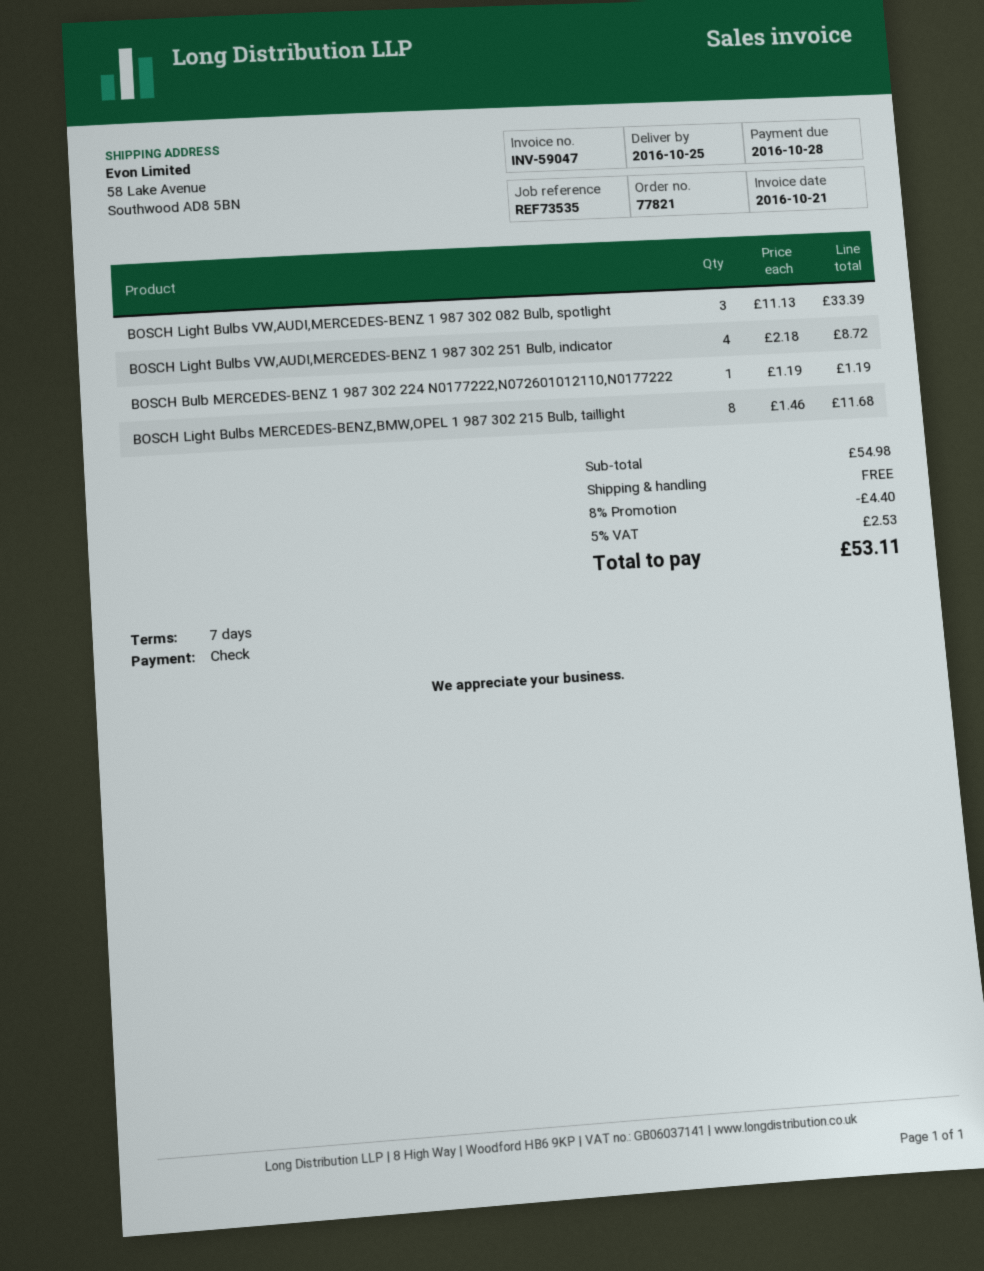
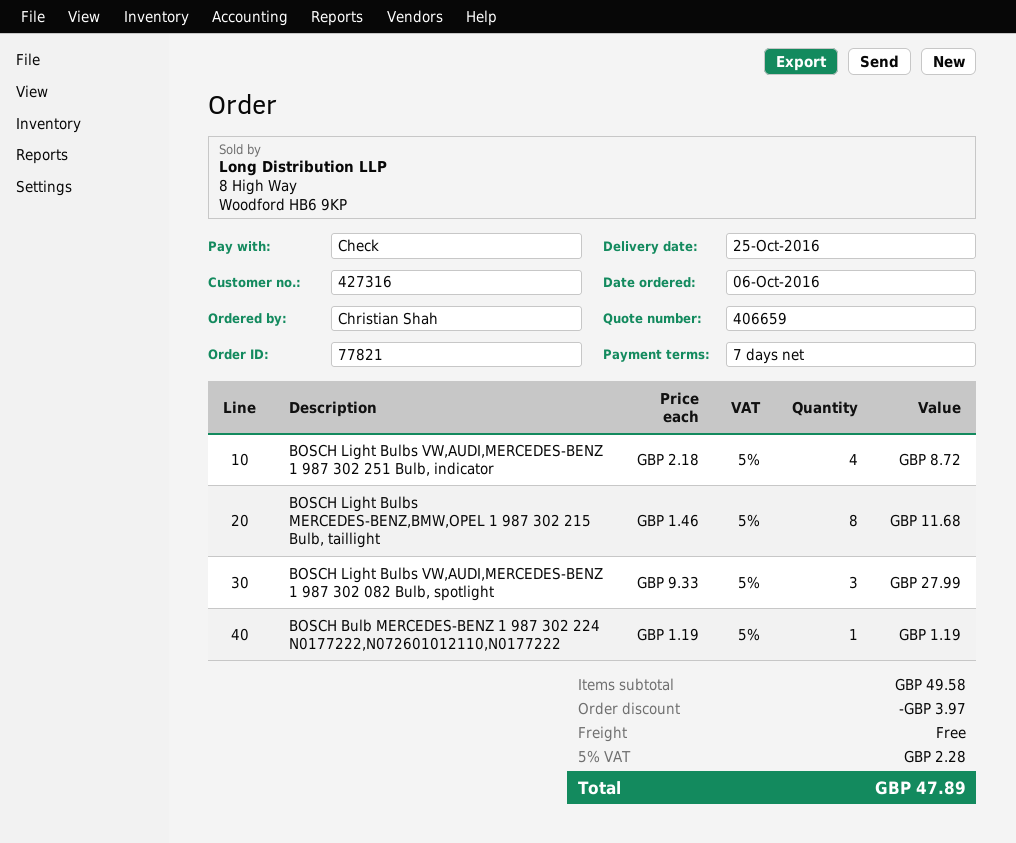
BOSCH Light Bulbs VW,AUDI,MERCEDES-BENZ 1 987 302 082 Bulb, spotlight: 3 x 11.13 = 33.39 -> 3 x 9.33 = 27.99
subtotal: 54.98 -> 49.58
discount: 4.40 -> 3.97
tax: 5% = 2.53 -> 5% = 2.28
total: 53.11 -> 47.89

